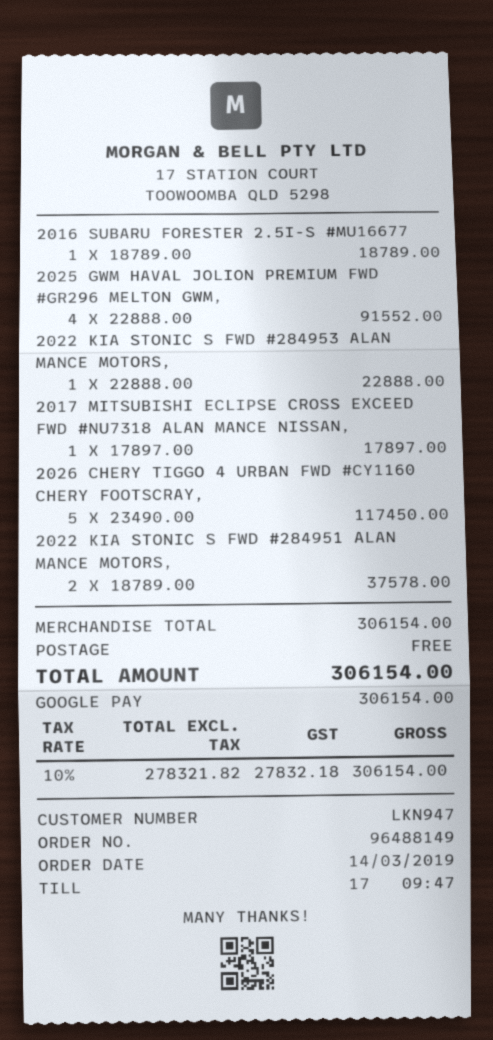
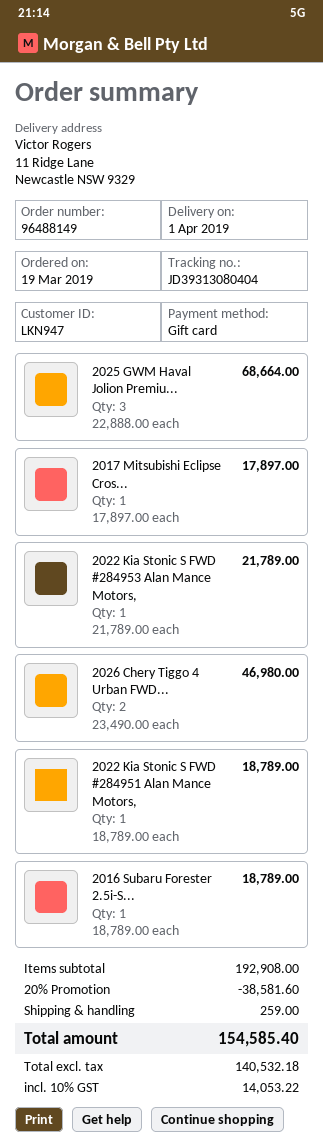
order date: 2019-03-14 -> 2019-03-19
payment method: Google Pay -> gift card
2025 GWM HAVAL JOLION PREMIUM FWD #GR296 MELTON GWM,: 4 x 22888.00 = 91552.00 -> 3 x 22888.00 = 68664.00
2022 KIA STONIC S FWD #284953 ALAN MANCE MOTORS,: 1 x 22888.00 = 22888.00 -> 1 x 21789.00 = 21789.00
2026 CHERY TIGGO 4 URBAN FWD #CY1160 CHERY FOOTSCRAY,: 5 x 23490.00 = 117450.00 -> 2 x 23490.00 = 46980.00
2022 KIA STONIC S FWD #284951 ALAN MANCE MOTORS,: 2 x 18789.00 = 37578.00 -> 1 x 18789.00 = 18789.00
subtotal: 306154.00 -> 192908.00
discount: none -> 20% = 38581.60
shipping: 0.00 -> 259.00
net: 278321.82 -> 140532.18
tax: 10% = 27832.18 -> 10% = 14053.22
total: 306154.00 -> 154585.40

